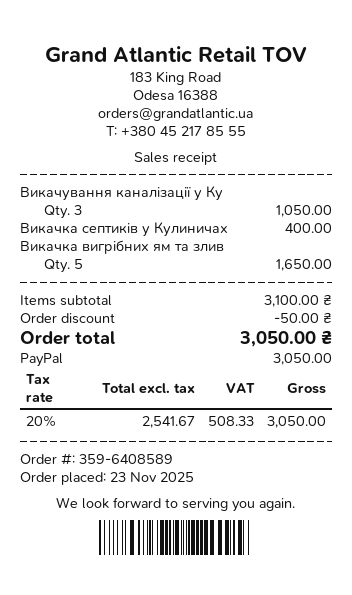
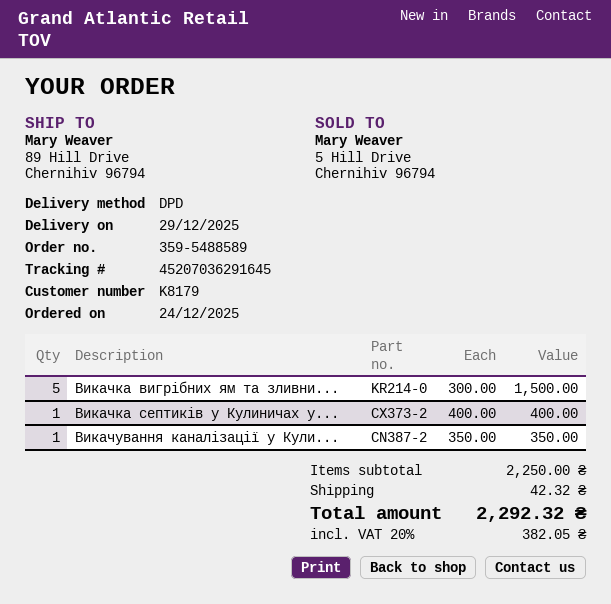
order number: 359-6408589 -> 359-5488589
order date: 2025-11-23 -> 2025-12-24
Викачування каналізації у Ку: 3 for 1050.00 -> 1 for 350.00
Викачка вигрібних ям та злив: 5 for 1650.00 -> 5 for 1500.00
subtotal: 3100.00 -> 2250.00
discount: 50.00 -> none
shipping: none -> 42.32
tax: 20% = 508.33 -> 20% = 382.05
total: 3050.00 -> 2292.32

